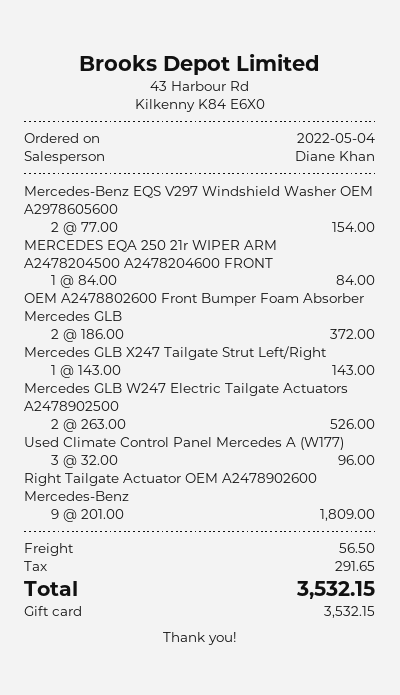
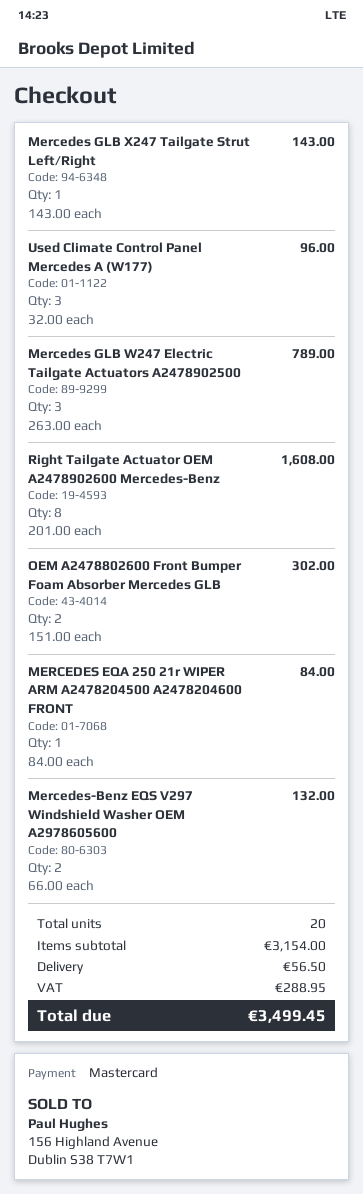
payment method: gift card -> Mastercard
Mercedes-Benz EQS V297 Windshield Washer OEM A2978605600: 2 x 77.00 = 154.00 -> 2 x 66.00 = 132.00
OEM A2478802600 Front Bumper Foam Absorber Mercedes GLB: 2 x 186.00 = 372.00 -> 2 x 151.00 = 302.00
Mercedes GLB W247 Electric Tailgate Actuators A2478902500: 2 x 263.00 = 526.00 -> 3 x 263.00 = 789.00
Right Tailgate Actuator OEM A2478902600 Mercedes-Benz: 9 x 201.00 = 1809.00 -> 8 x 201.00 = 1608.00
tax: 291.65 -> 288.95
total: 3532.15 -> 3499.45

